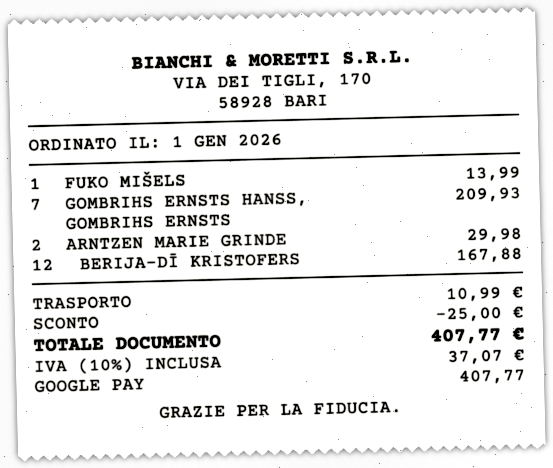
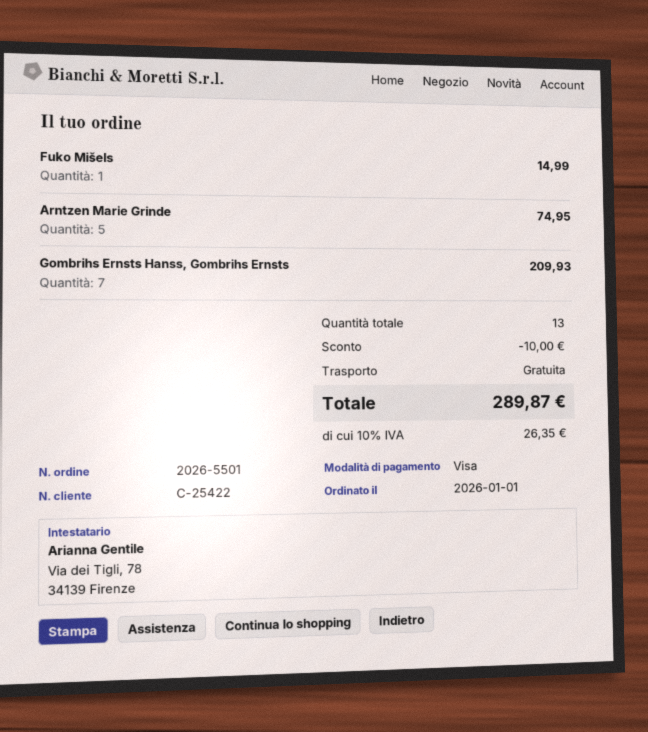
payment method: Google Pay -> Visa
FUKO MIŠELS: 1 for 13.99 -> 1 for 14.99
ARNTZEN MARIE GRINDE: 2 for 29.98 -> 5 for 74.95
BERIJA-DĪ KRISTOFERS: 12 for 167.88 -> none
discount: 25.00 -> 10.00
shipping: 10.99 -> 0.00
tax: 10% = 37.07 -> 10% = 26.35
total: 407.77 -> 289.87

